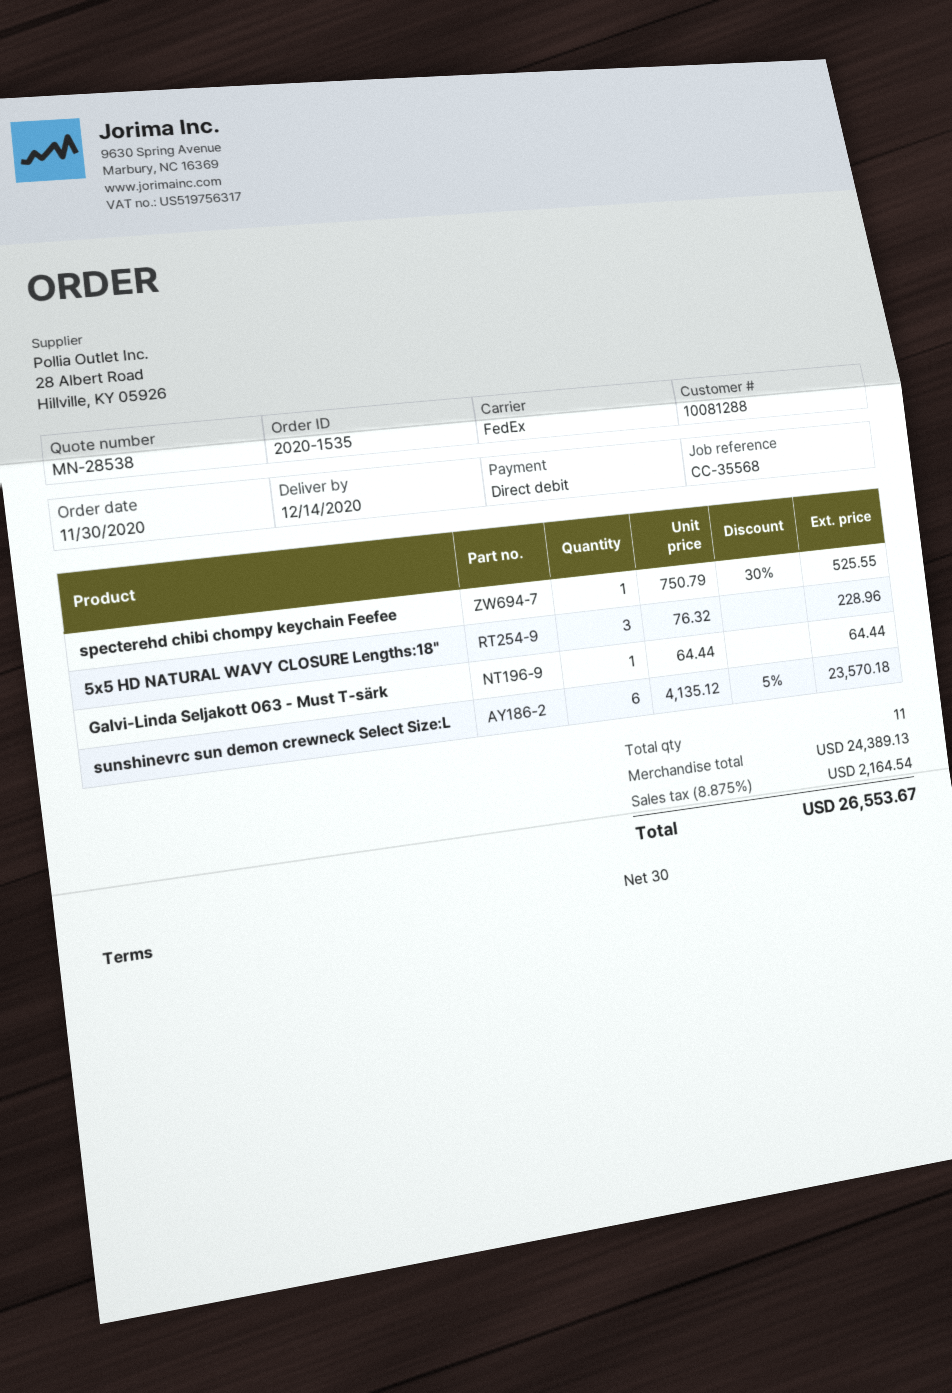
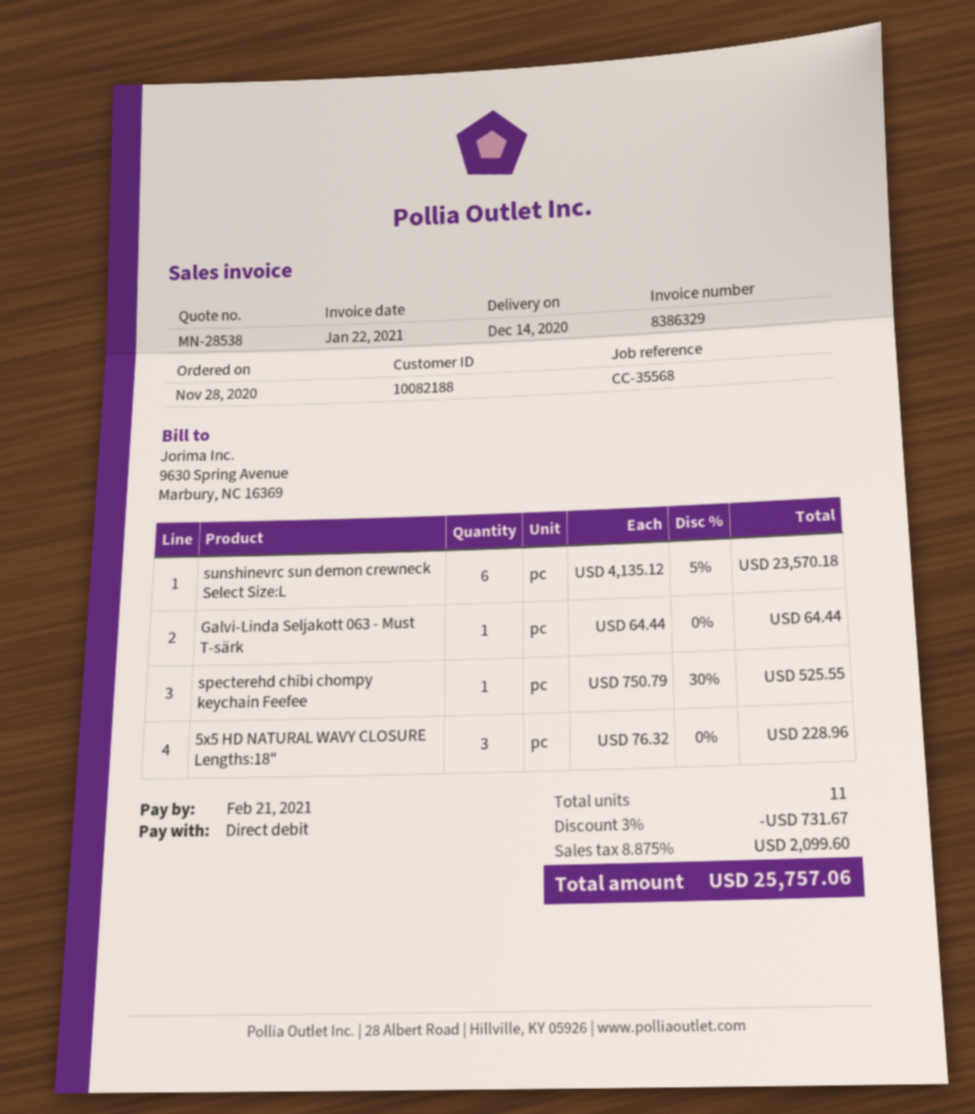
order date: 2020-11-30 -> 2020-11-28
customer number: 10081288 -> 10082188
discount: none -> 3% = 731.67
tax: 8.875% = 2164.54 -> 8.875% = 2099.60
total: 26553.67 -> 25757.06

